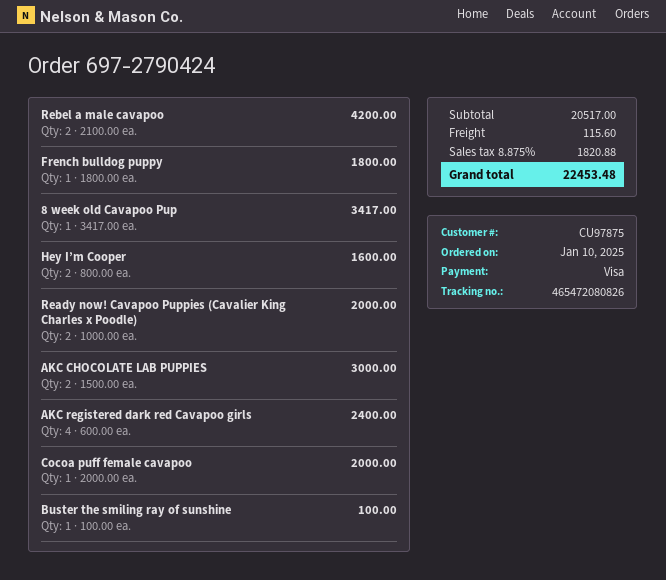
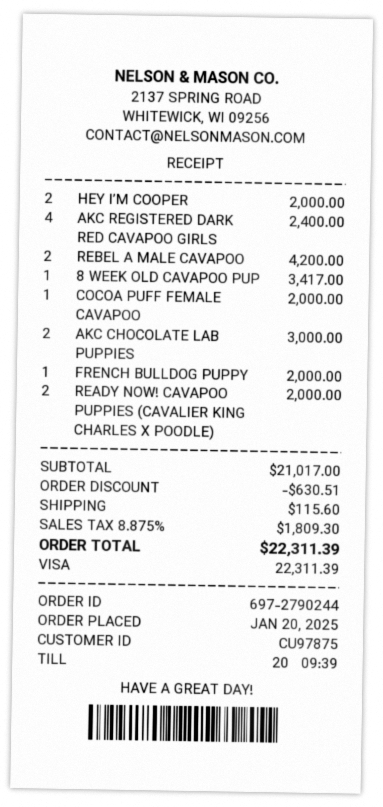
order number: 697-2790424 -> 697-2790244
order date: 2025-01-10 -> 2025-01-20
French bulldog puppy: 1 for 1800.00 -> 1 for 2000.00
Hey I’m Cooper: 2 for 1600.00 -> 2 for 2000.00
Buster the smiling ray of sunshine: 1 for 100.00 -> none
subtotal: 20517.00 -> 21017.00
discount: none -> 630.51
tax: 8.875% = 1820.88 -> 8.875% = 1809.30
total: 22453.48 -> 22311.39

